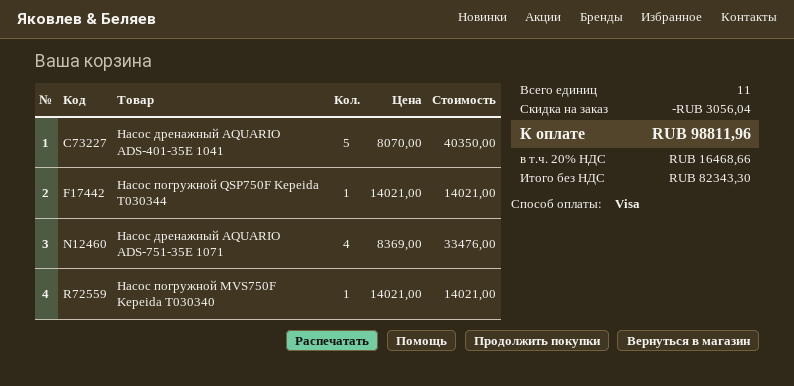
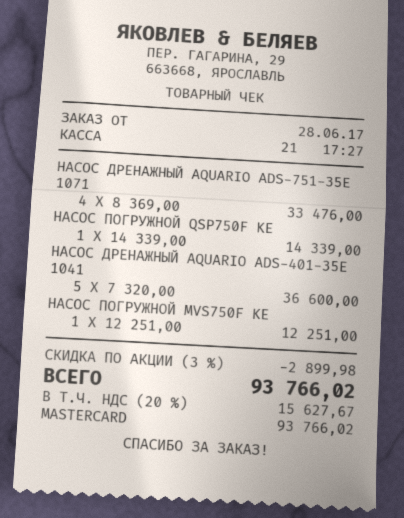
payment method: Visa -> Mastercard
Насос дренажный AQUARIO ADS-401-35E 1041: 5 x 8070.00 = 40350.00 -> 5 x 7320.00 = 36600.00
Насос погружной QSP750F Kepeida Т030344: 1 x 14021.00 = 14021.00 -> 1 x 14339.00 = 14339.00
Насос погружной MVS750F Kepeida Т030340: 1 x 14021.00 = 14021.00 -> 1 x 12251.00 = 12251.00
discount: 3056.04 -> 2899.98
tax: 20% = 16468.66 -> 20% = 15627.67
total: 98811.96 -> 93766.02

